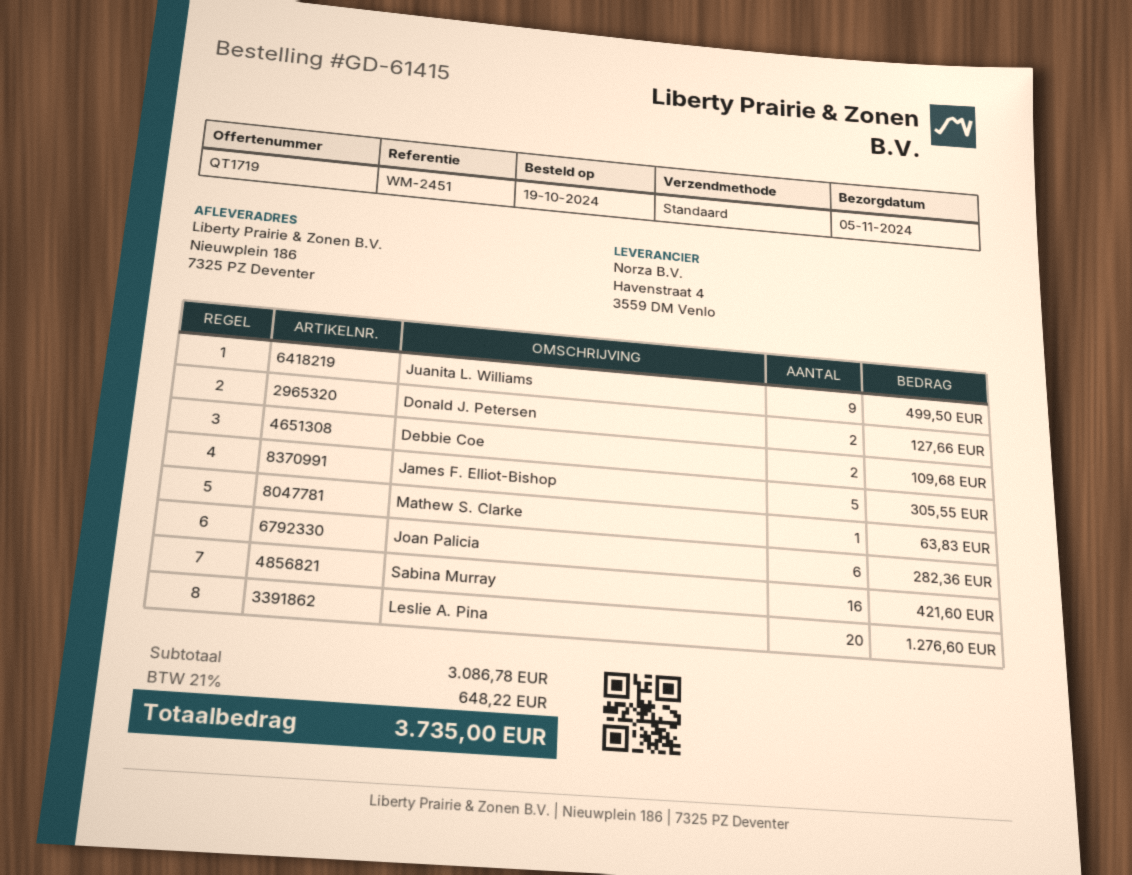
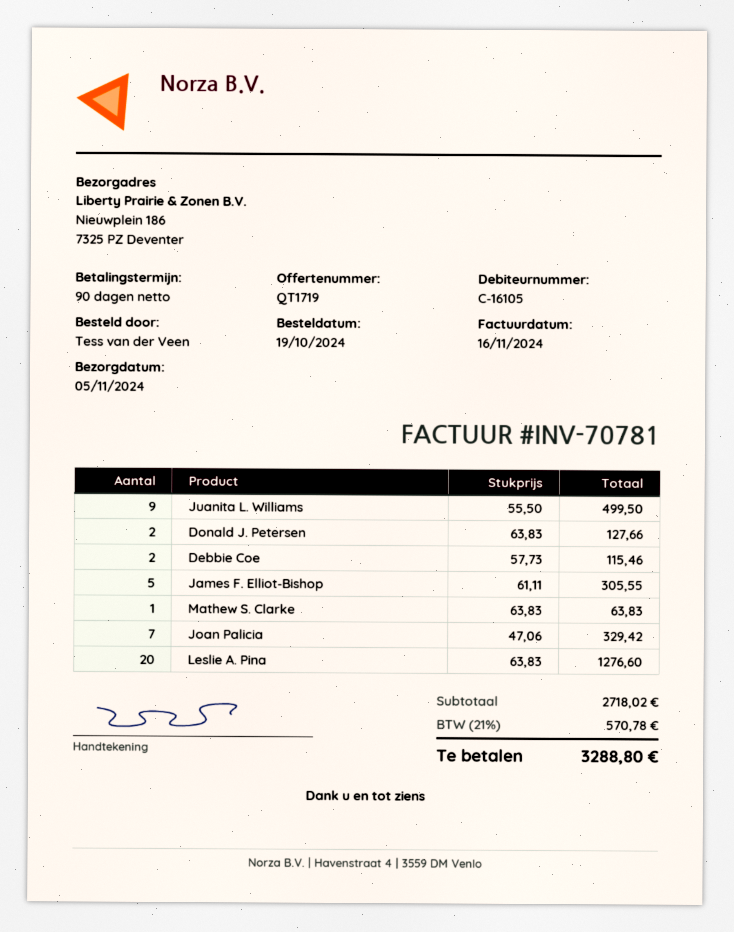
Debbie Coe: 2 for 109.68 -> 2 for 115.46
Joan Palicia: 6 for 282.36 -> 7 for 329.42
Sabina Murray: 16 for 421.60 -> none
subtotal: 3086.78 -> 2718.02
tax: 21% = 648.22 -> 21% = 570.78
total: 3735.00 -> 3288.80

